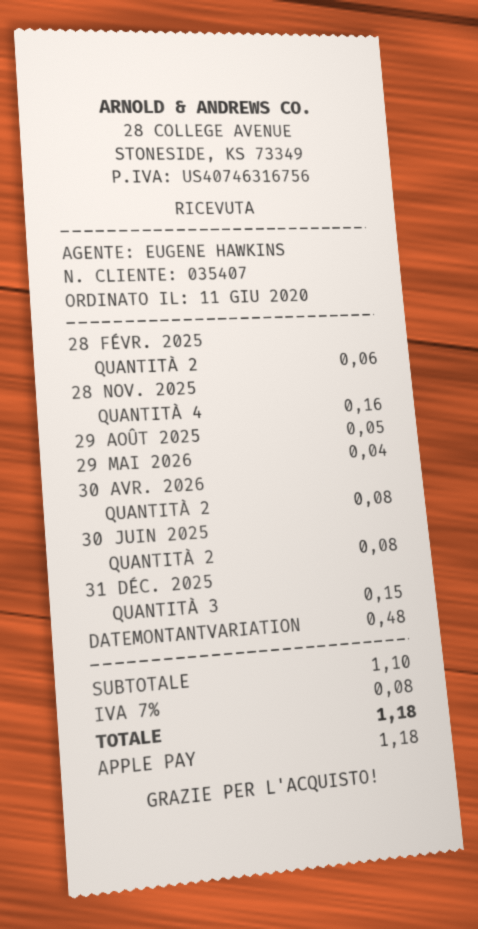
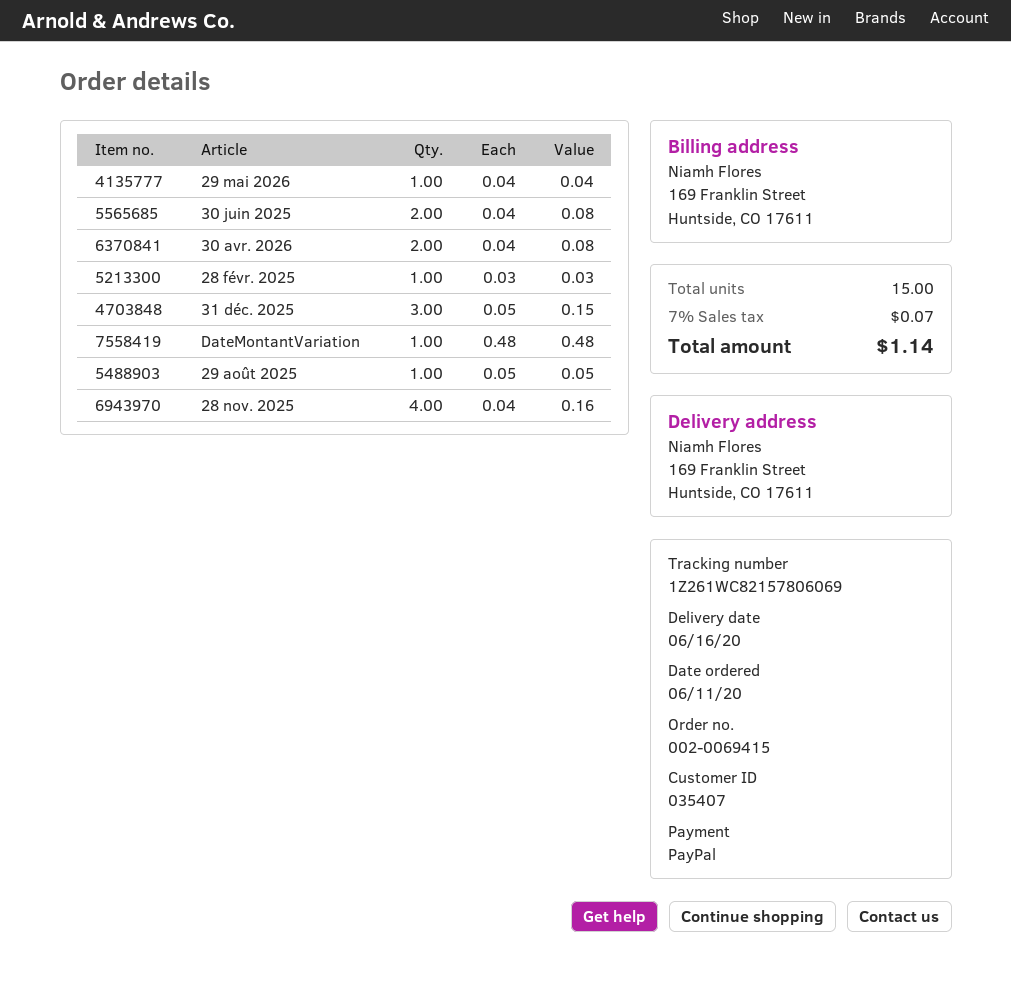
payment method: Apple Pay -> PayPal
28 FÉVR. 2025: 2 for 0.06 -> 1 for 0.03
tax: 7% = 0.08 -> 7% = 0.07
total: 1.18 -> 1.14

